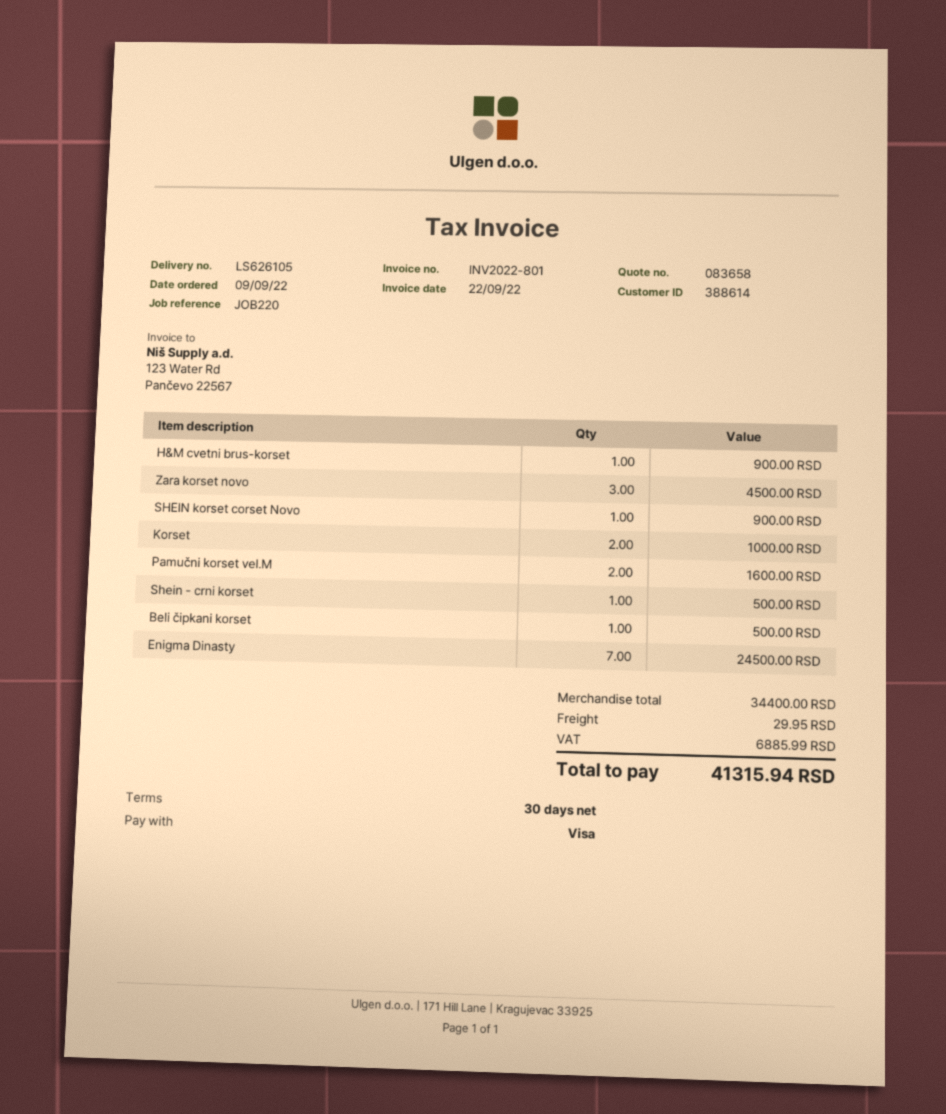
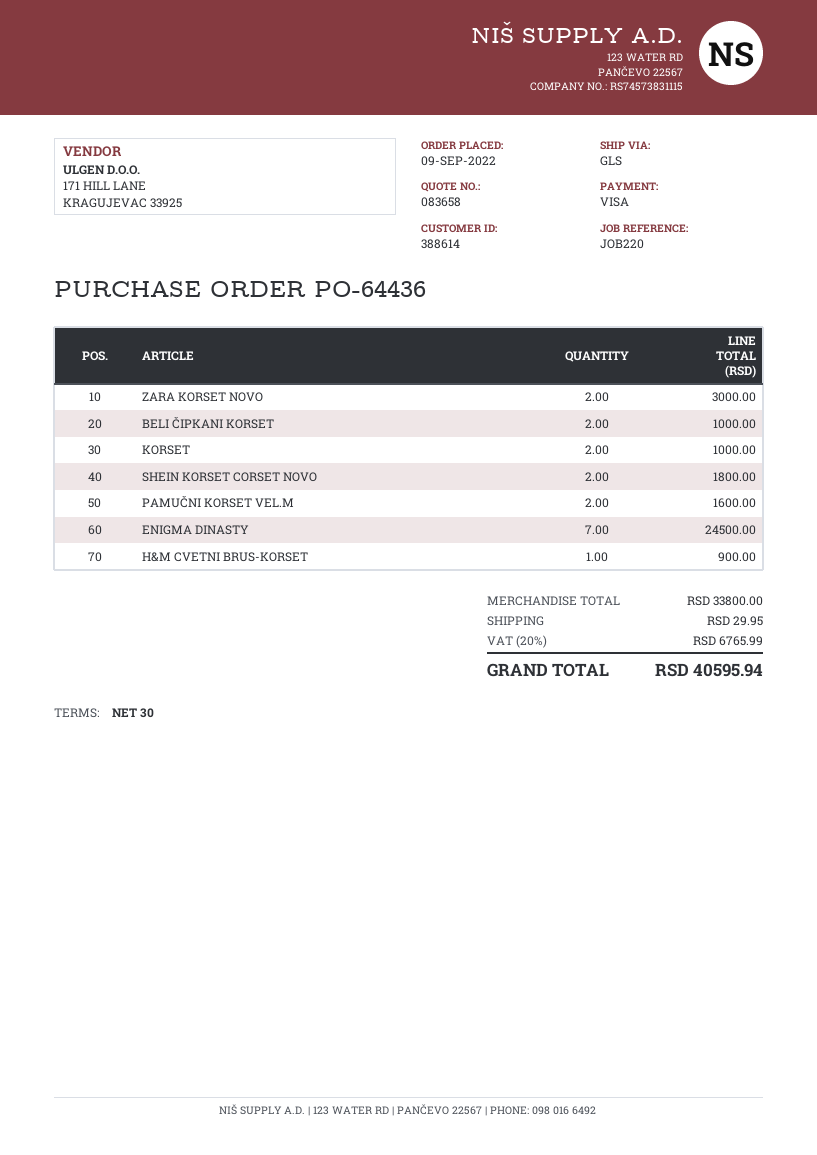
Zara korset novo: 3 for 4500.00 -> 2 for 3000.00
SHEIN korset corset Novo: 1 for 900.00 -> 2 for 1800.00
Shein - crni korset: 1 for 500.00 -> none
Beli čipkani korset: 1 for 500.00 -> 2 for 1000.00
subtotal: 34400.00 -> 33800.00
tax: 6885.99 -> 6765.99
total: 41315.94 -> 40595.94

